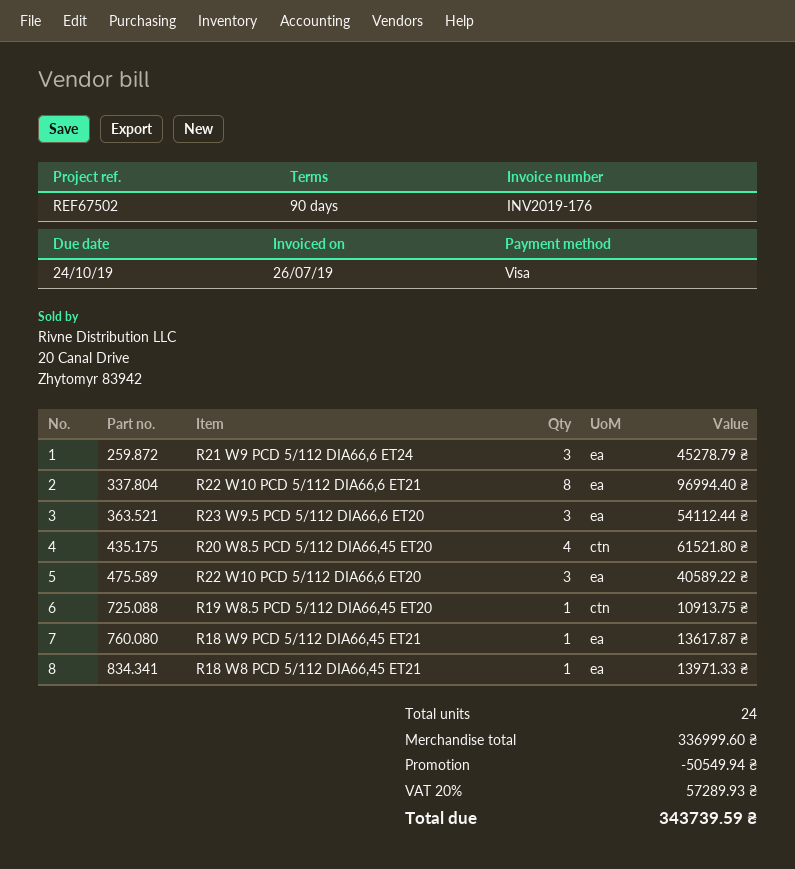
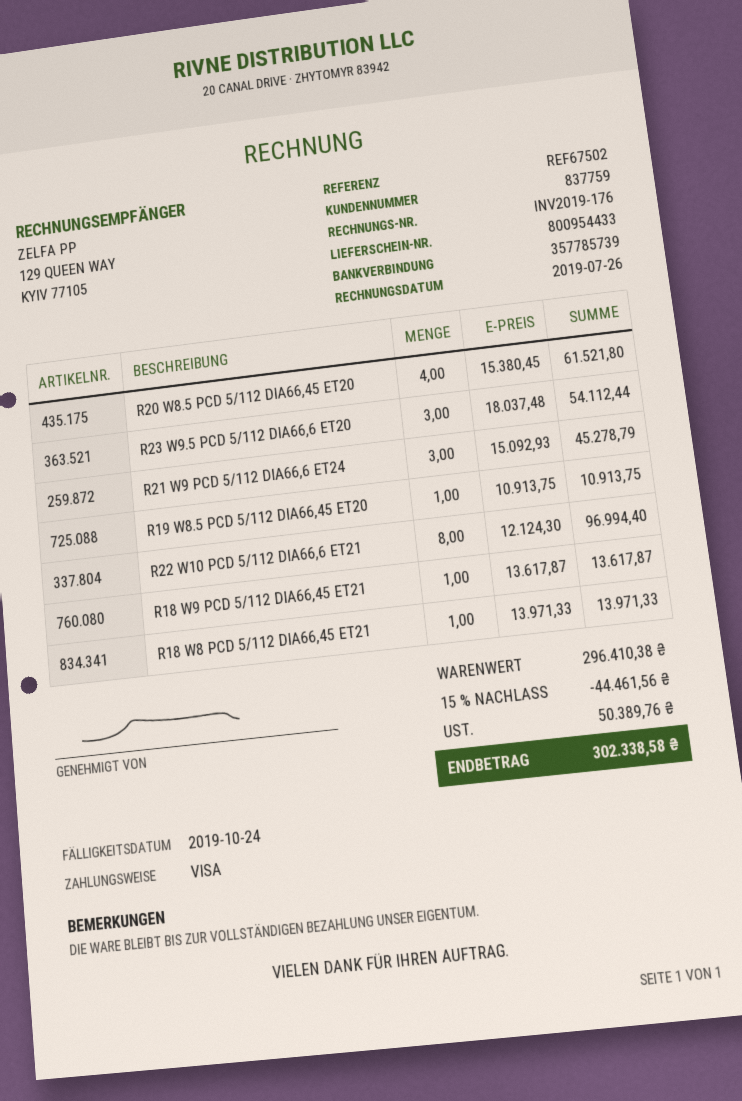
R22 W10 PCD 5/112 DIA66,6 ET20: 3 for 40589.22 -> none
subtotal: 336999.60 -> 296410.38
discount: 50549.94 -> 44461.56
tax: 57289.93 -> 50389.76
total: 343739.59 -> 302338.58

